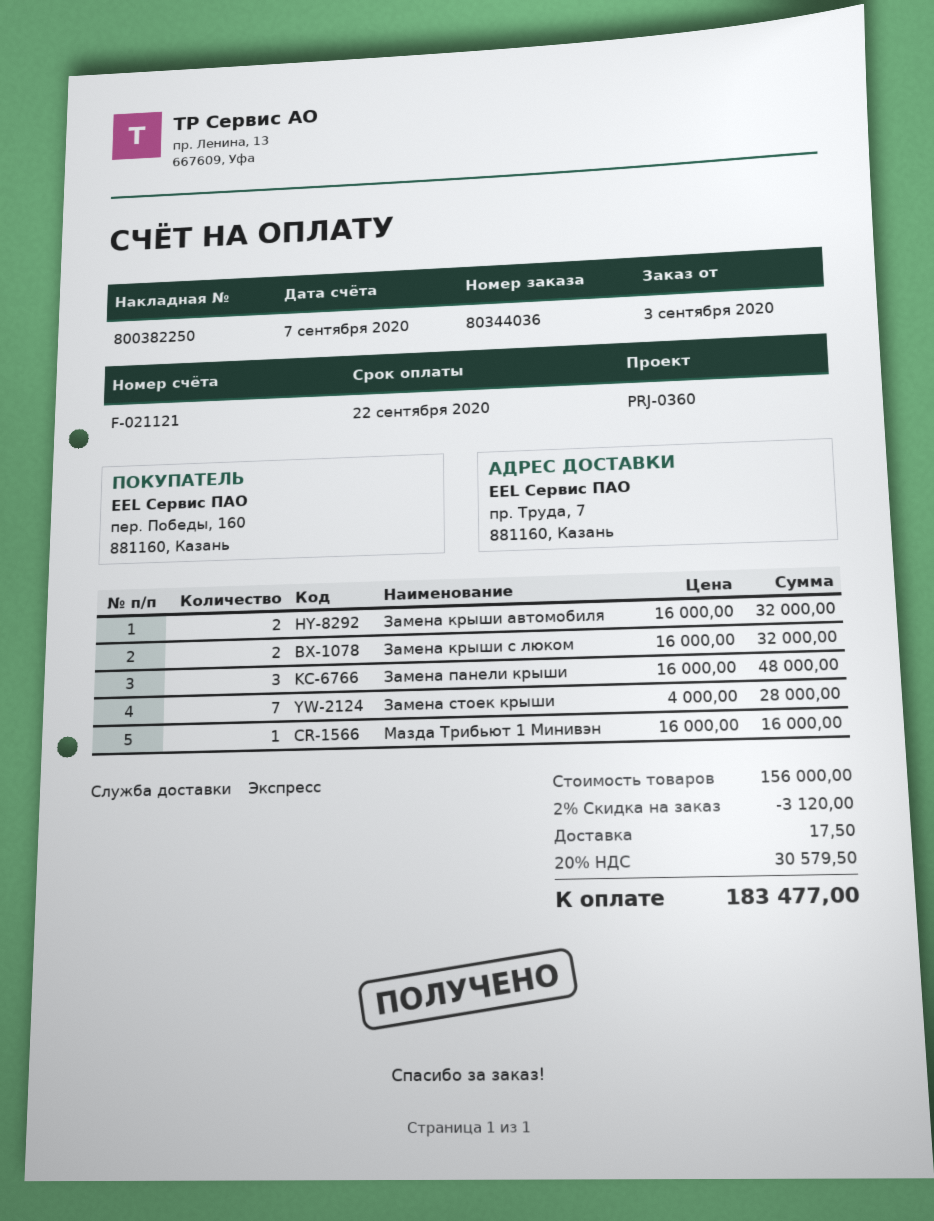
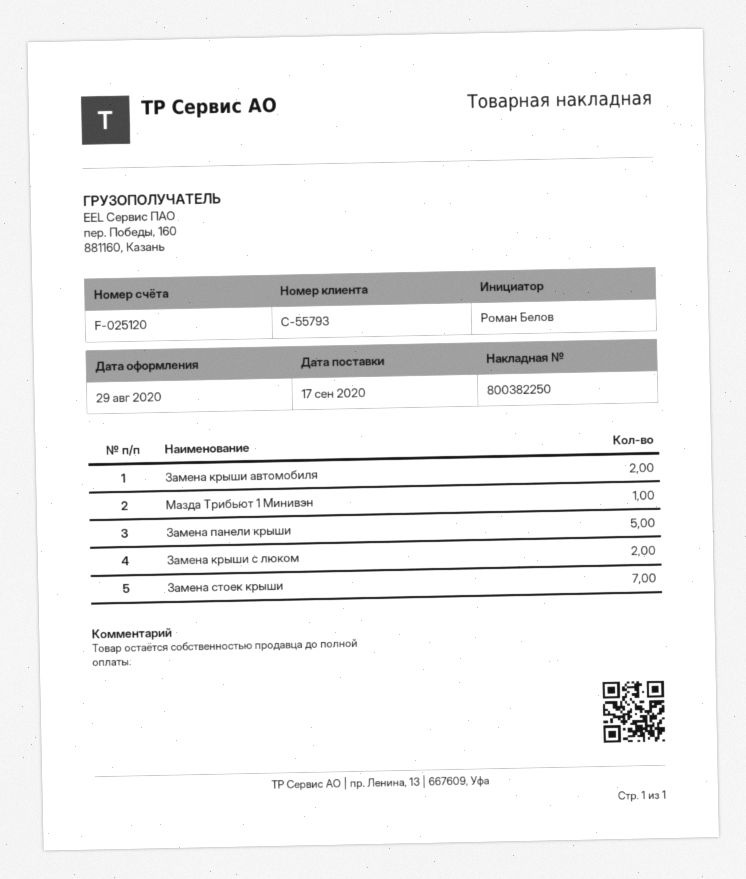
order date: 2020-09-03 -> 2020-08-29
invoice number: F-021121 -> F-025120
ship to: пр. Труда, 7, 881160, Казань -> пер. Победы, 160, 881160, Казань
Замена панели крыши: 3 -> 5

